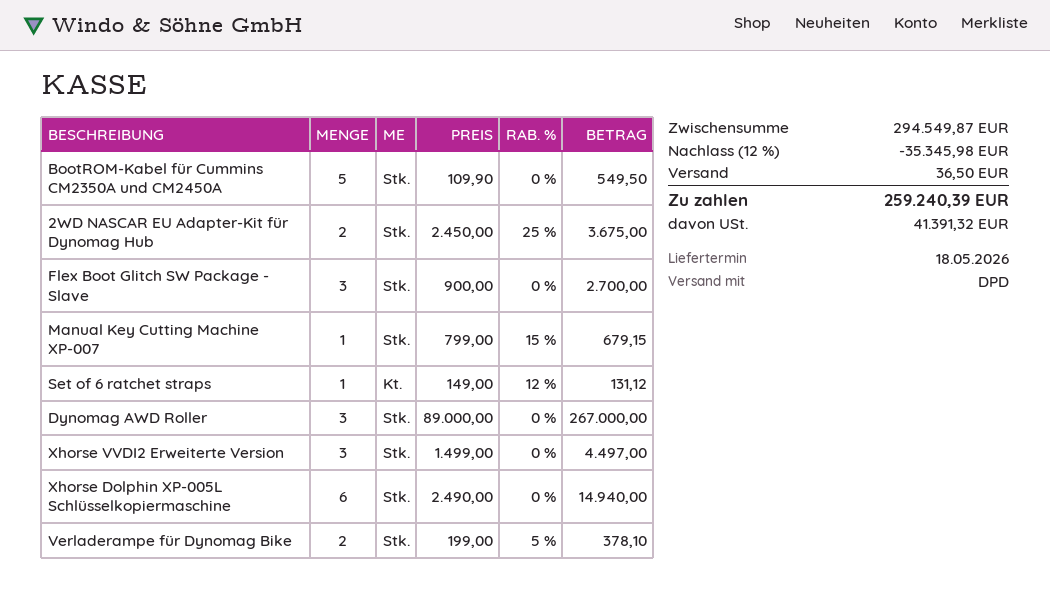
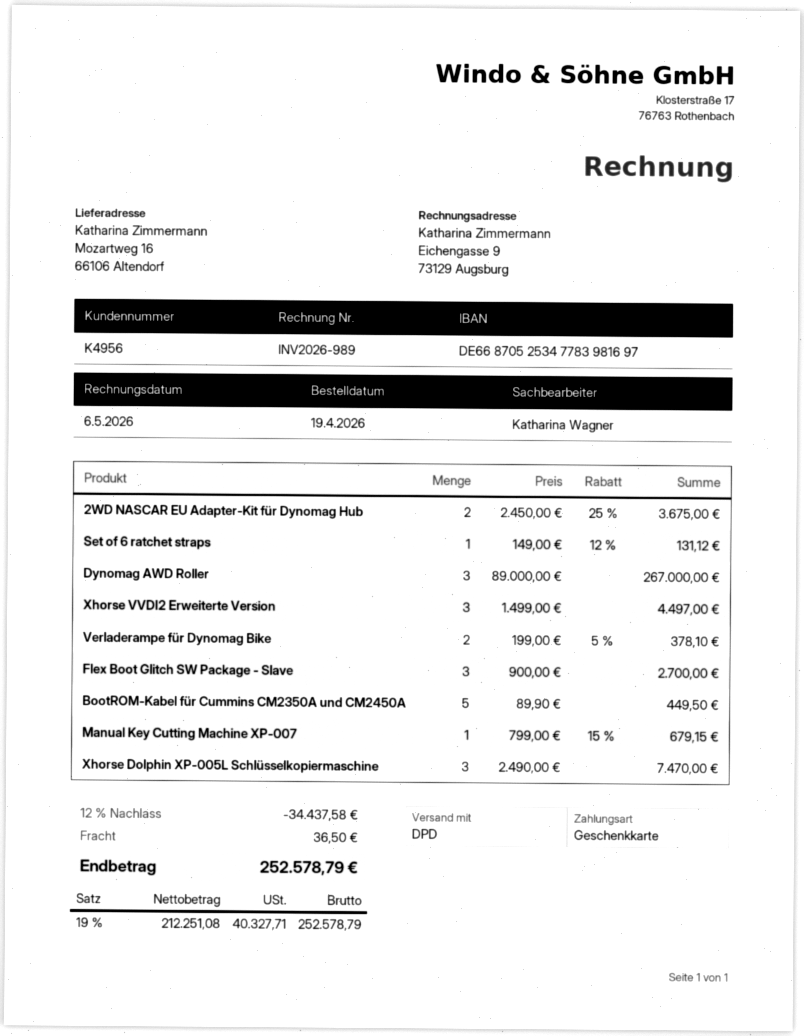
BootROM-Kabel für Cummins CM2350A und CM2450A: 5 x 109.90 = 549.50 -> 5 x 89.90 = 449.50
Xhorse Dolphin XP-005L Schlüsselkopiermaschine: 6 x 2490.00 = 14940.00 -> 3 x 2490.00 = 7470.00
discount: 12% = 35345.98 -> 12% = 34437.58
tax: 41391.32 -> 40327.71
total: 259240.39 -> 252578.79

